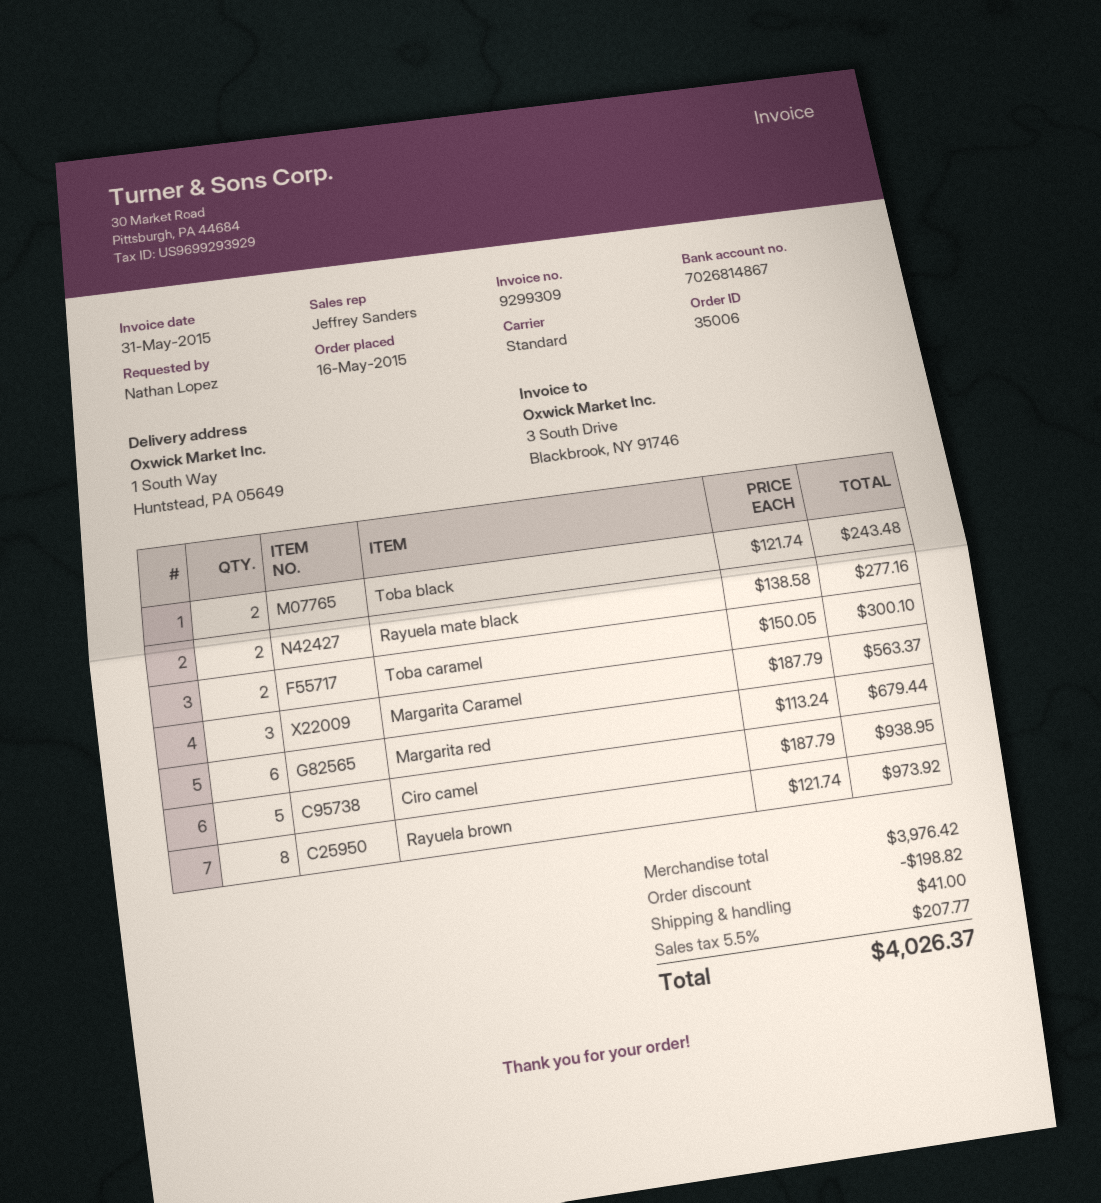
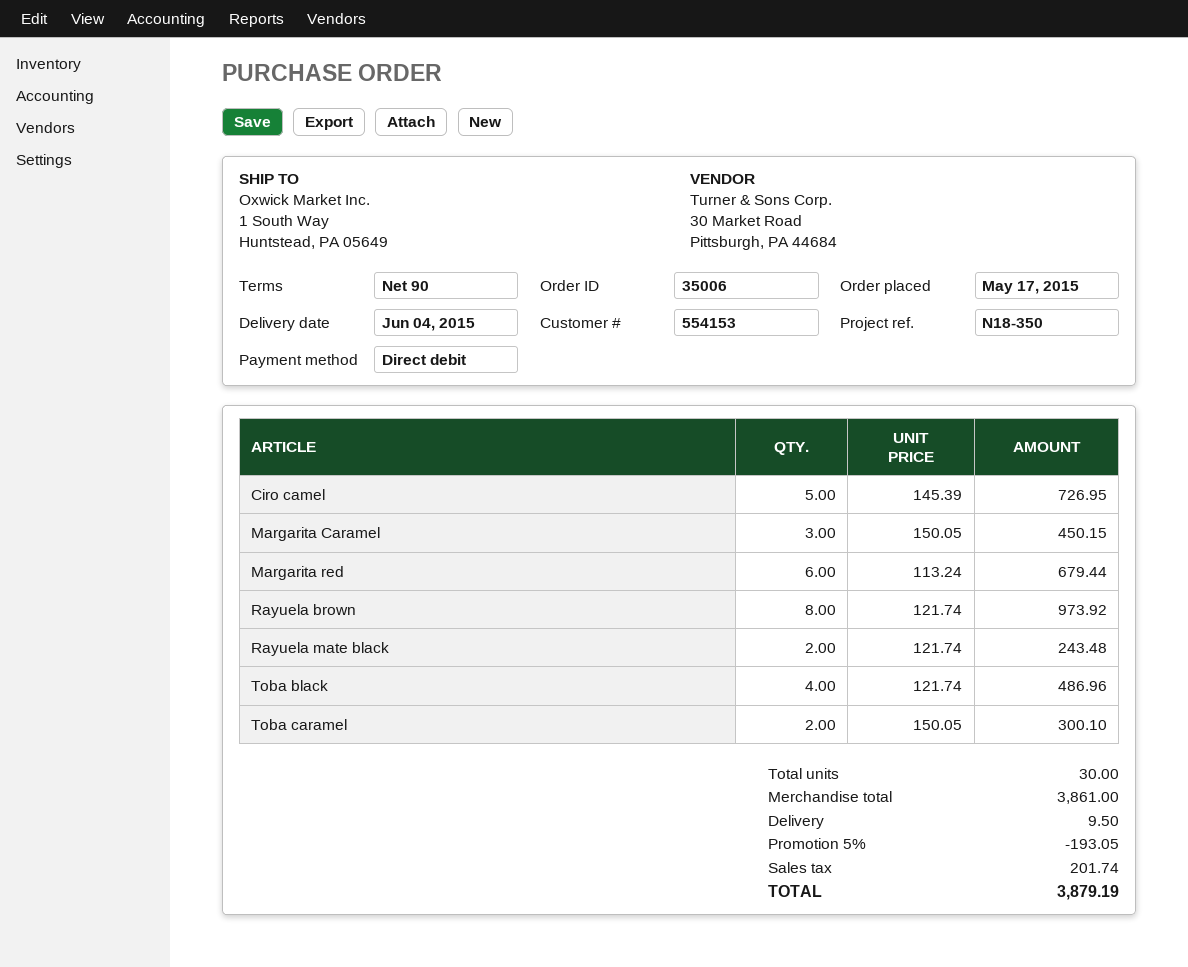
order date: 2015-05-16 -> 2015-05-17
Toba black: 2 x 121.74 = 243.48 -> 4 x 121.74 = 486.96
Rayuela mate black: 2 x 138.58 = 277.16 -> 2 x 121.74 = 243.48
Margarita Caramel: 3 x 187.79 = 563.37 -> 3 x 150.05 = 450.15
Ciro camel: 5 x 187.79 = 938.95 -> 5 x 145.39 = 726.95
subtotal: 3976.42 -> 3861.00
discount: 198.82 -> 193.05
shipping: 41.00 -> 9.50
tax: 207.77 -> 201.74
total: 4026.37 -> 3879.19

